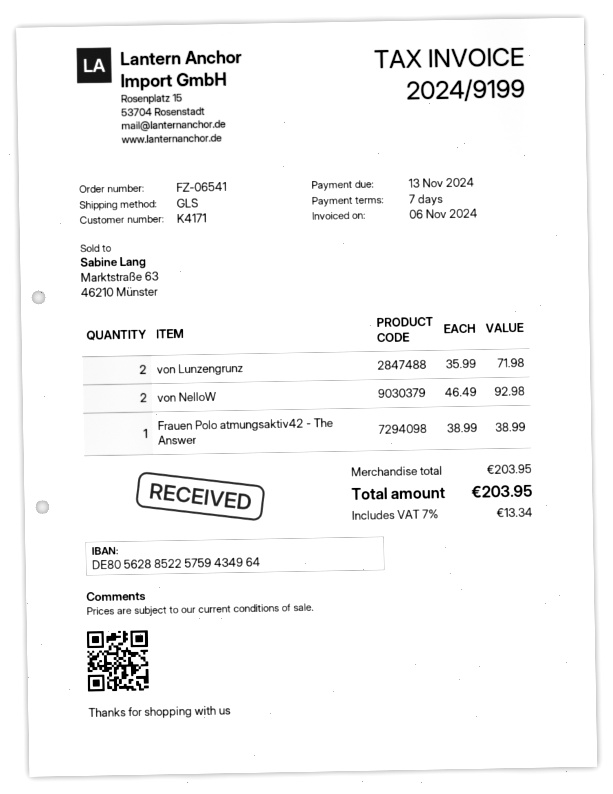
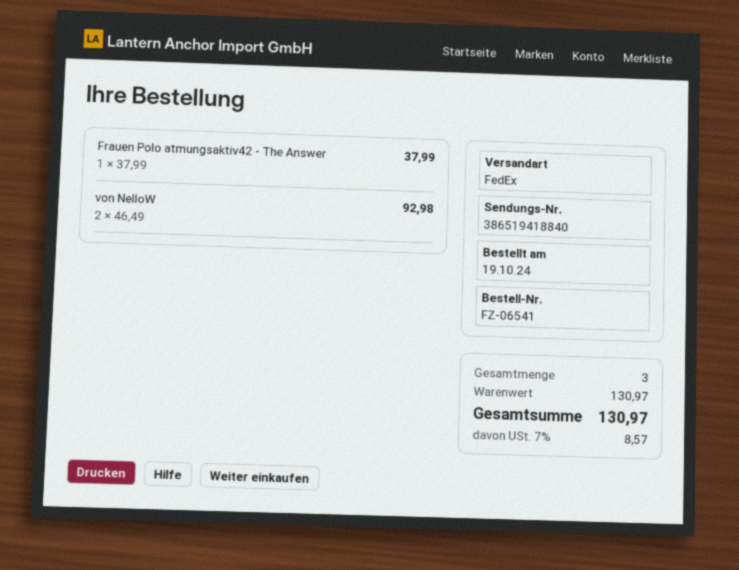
shipping method: GLS -> FedEx
von Lunzengrunz: 2 x 35.99 = 71.98 -> none
Frauen Polo atmungsaktiv42 - The Answer: 1 x 38.99 = 38.99 -> 1 x 37.99 = 37.99
subtotal: 203.95 -> 130.97
tax: 7% = 13.34 -> 7% = 8.57
total: 203.95 -> 130.97

